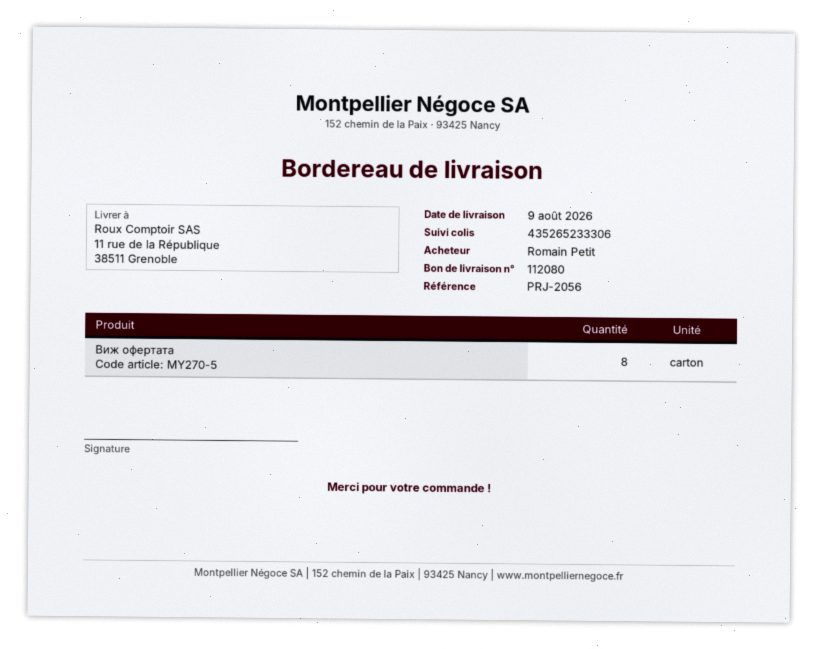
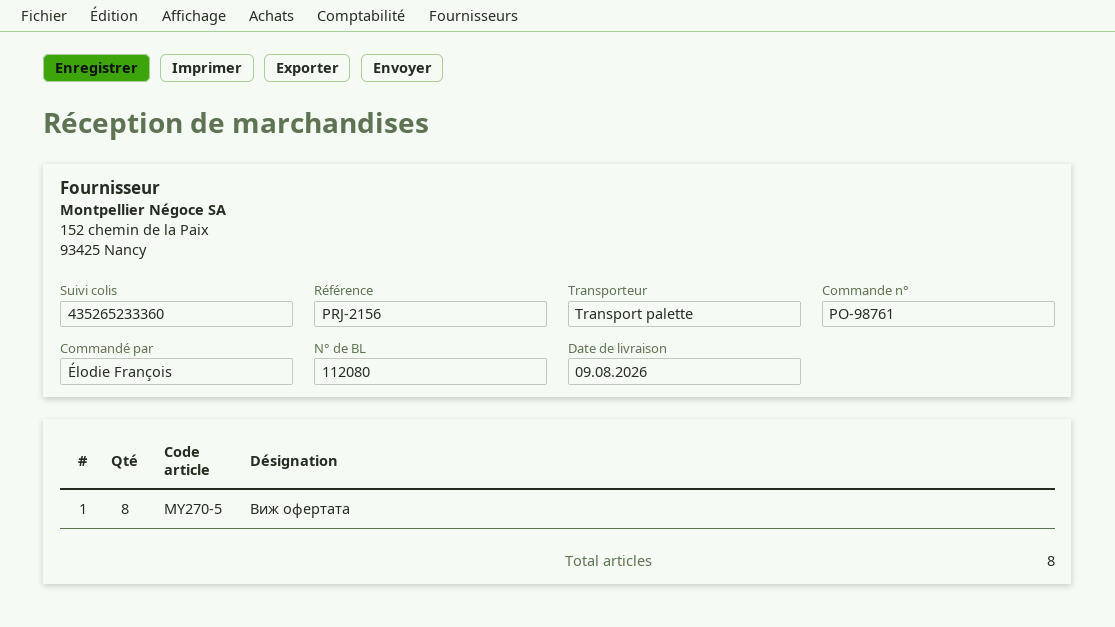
reference: PRJ-2056 -> PRJ-2156
ordered by: Romain Petit -> Élodie François
tracking number: 435265233306 -> 435265233360

